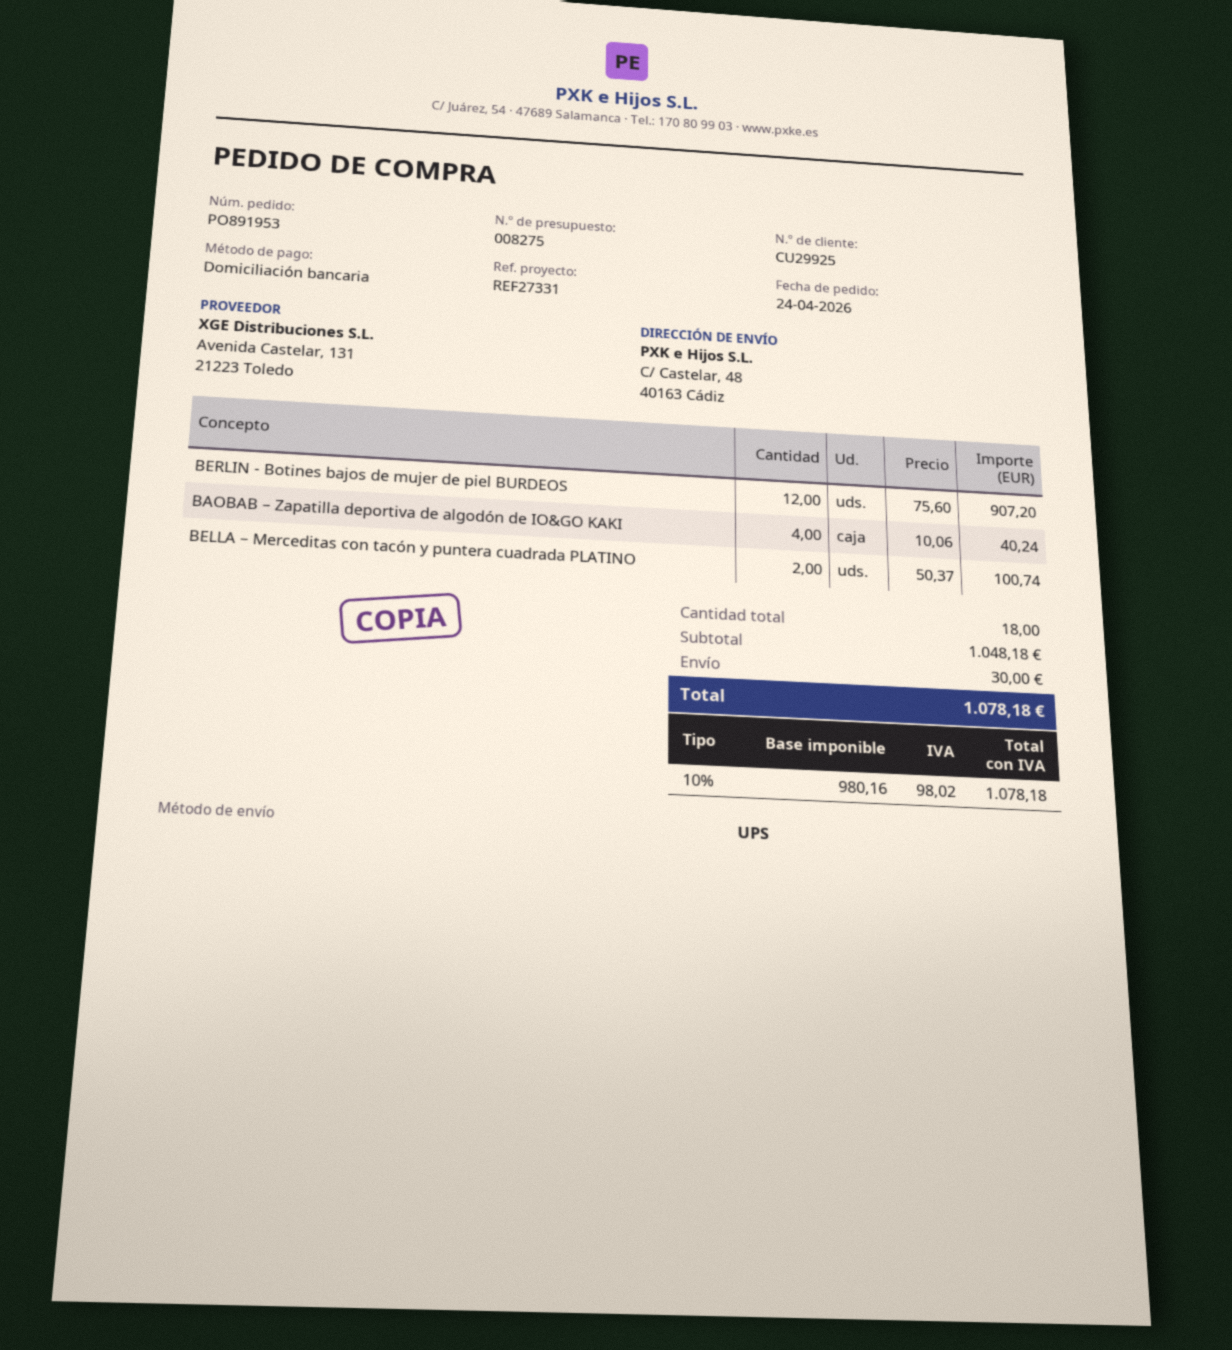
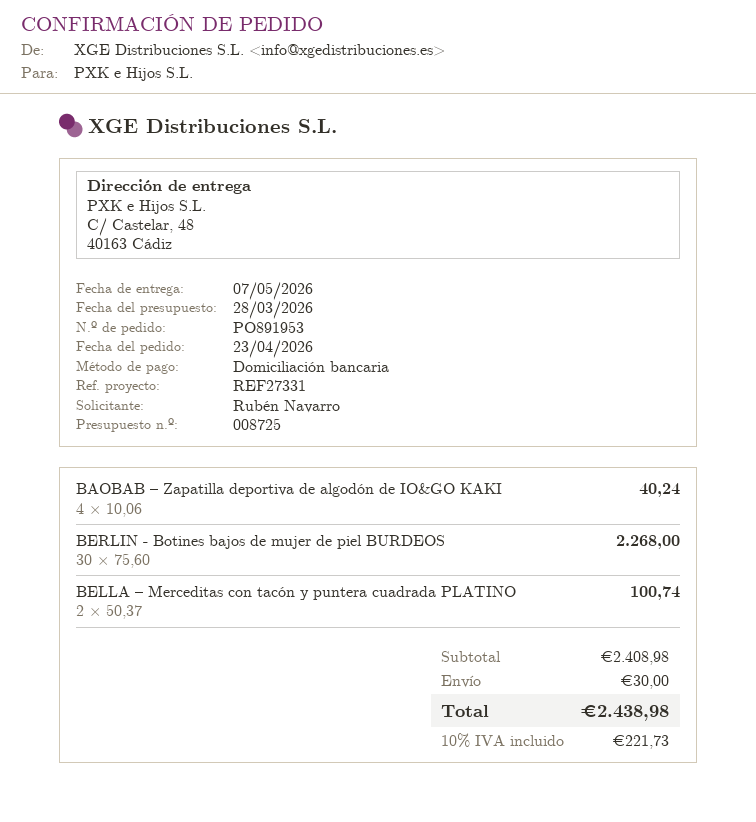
quote number: 008275 -> 008725
order date: 2026-04-24 -> 2026-04-23
BERLIN - Botines bajos de mujer de piel BURDEOS: 12 x 75.60 = 907.20 -> 30 x 75.60 = 2268.00
subtotal: 1048.18 -> 2408.98
tax: 10% = 98.02 -> 10% = 221.73
total: 1078.18 -> 2438.98

